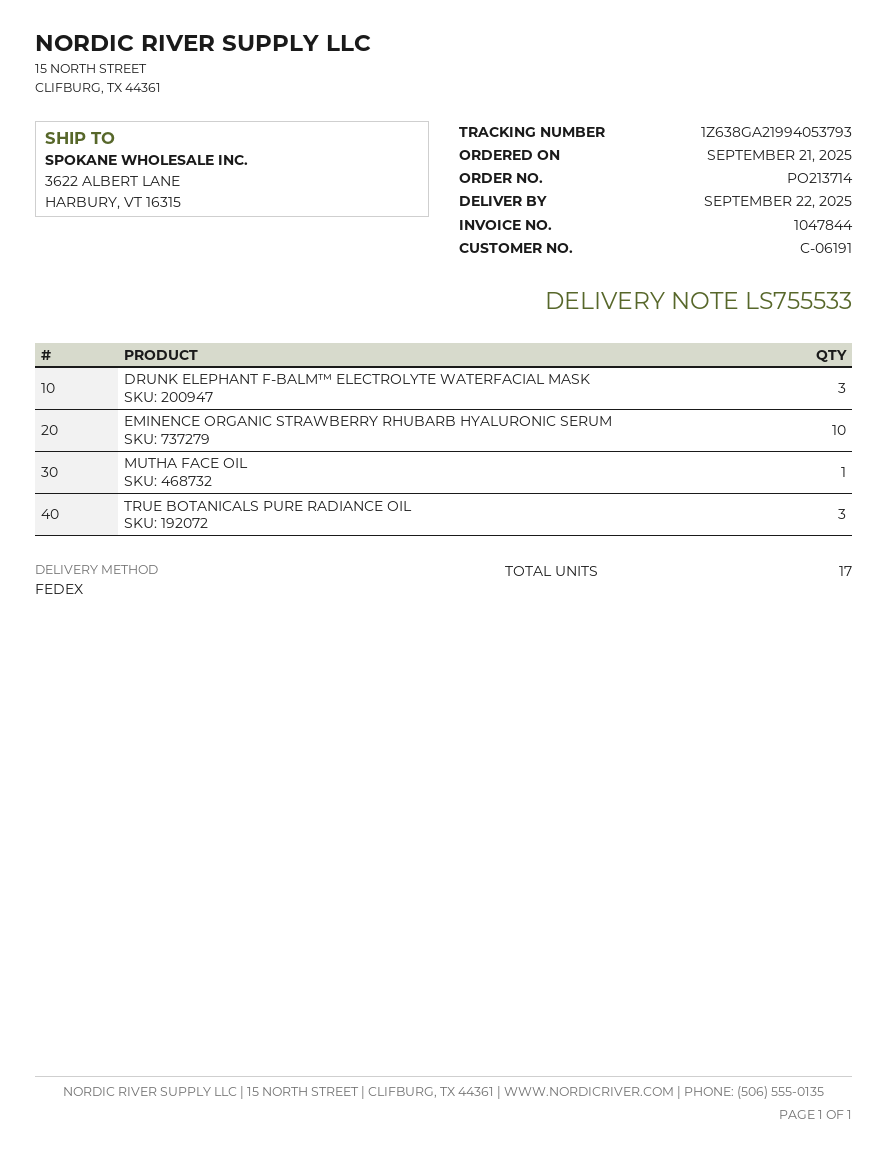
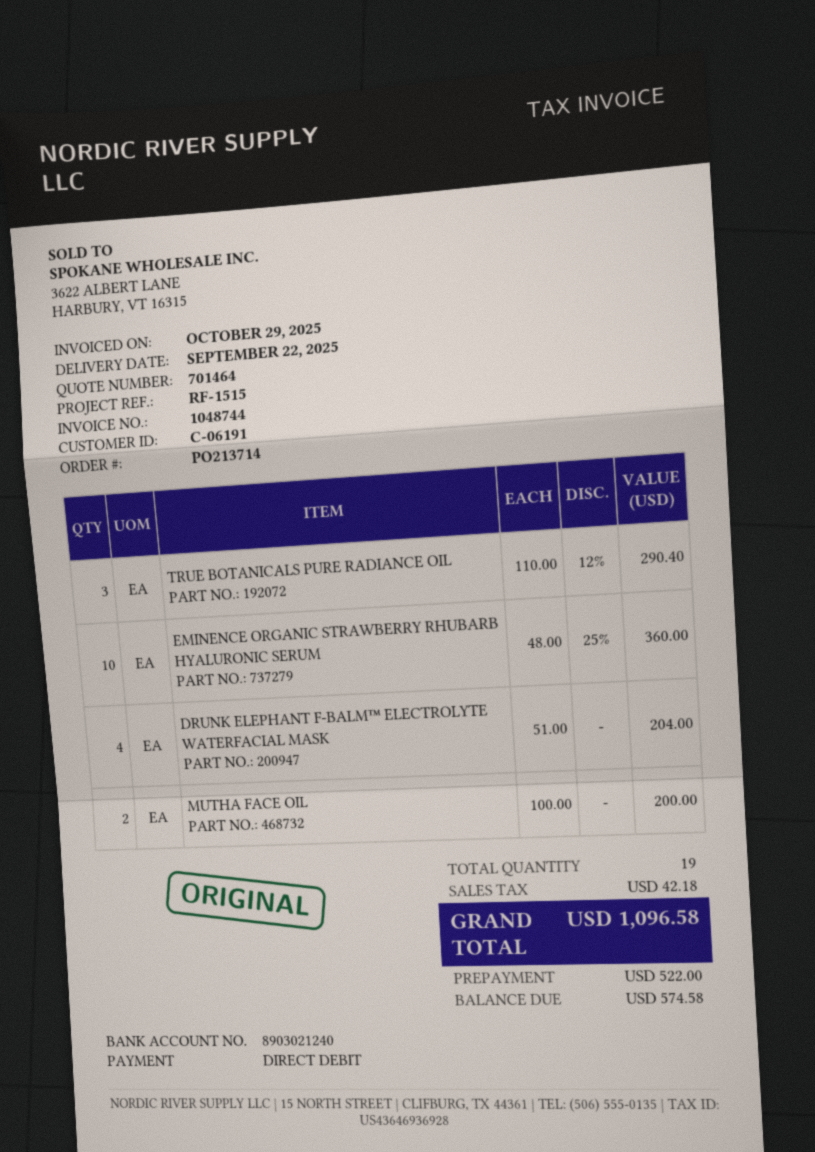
invoice number: 1047844 -> 1048744
DRUNK ELEPHANT F-BALM™ ELECTROLYTE WATERFACIAL MASK: 3 -> 4
MUTHA FACE OIL: 1 -> 2
total quantity: 17 -> 19

